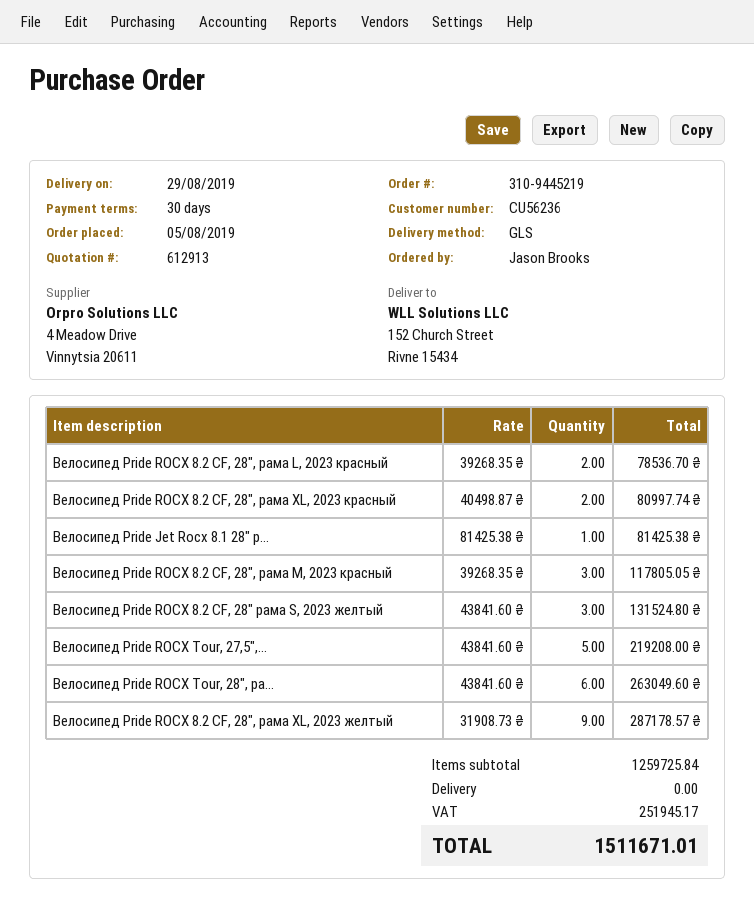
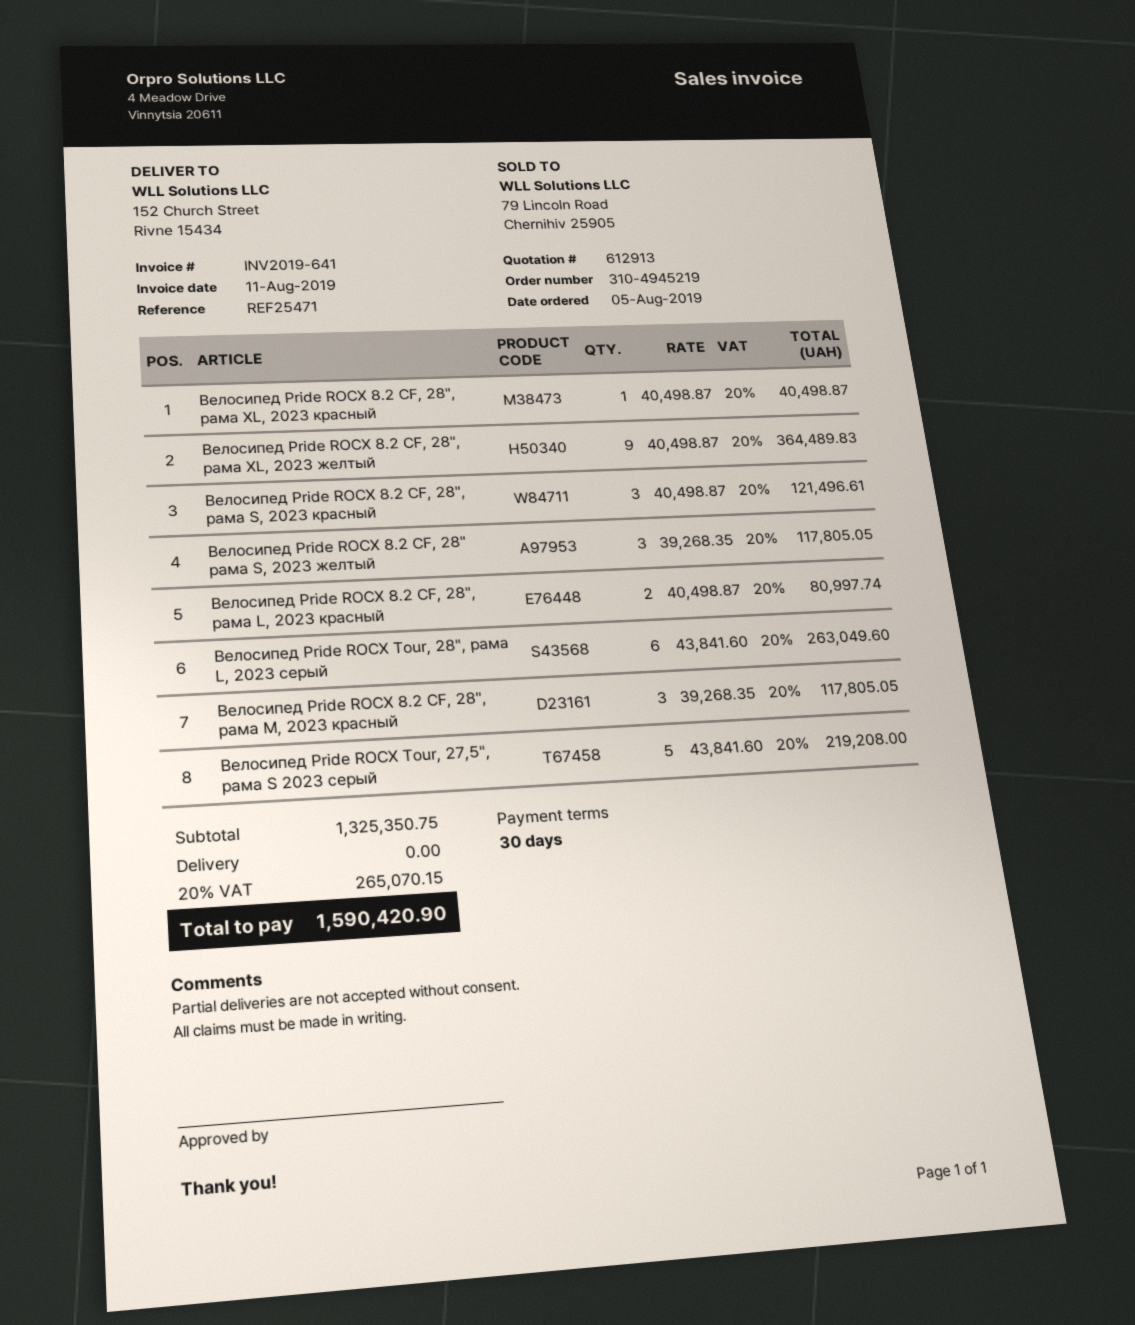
order number: 310-9445219 -> 310-4945219
Велосипед Pride ROCX 8.2 CF, 28", рама L, 2023 красный: 2 x 39268.35 = 78536.70 -> 2 x 40498.87 = 80997.74
Велосипед Pride ROCX 8.2 CF, 28", рама XL, 2023 красный: 2 x 40498.87 = 80997.74 -> 1 x 40498.87 = 40498.87
Велосипед Pride Jet Rocx 8.1 28" р...: 1 x 81425.38 = 81425.38 -> none
Велосипед Pride ROCX 8.2 CF, 28" рама S, 2023 желтый: 3 x 43841.60 = 131524.80 -> 3 x 39268.35 = 117805.05
Велосипед Pride ROCX 8.2 CF, 28", рама XL, 2023 желтый: 9 x 31908.73 = 287178.57 -> 9 x 40498.87 = 364489.83
Велосипед Pride ROCX 8.2 CF, 28", рама S, 2023 красный: none -> 3 x 40498.87 = 121496.61
subtotal: 1259725.84 -> 1325350.75
tax: 251945.17 -> 265070.15
total: 1511671.01 -> 1590420.90

